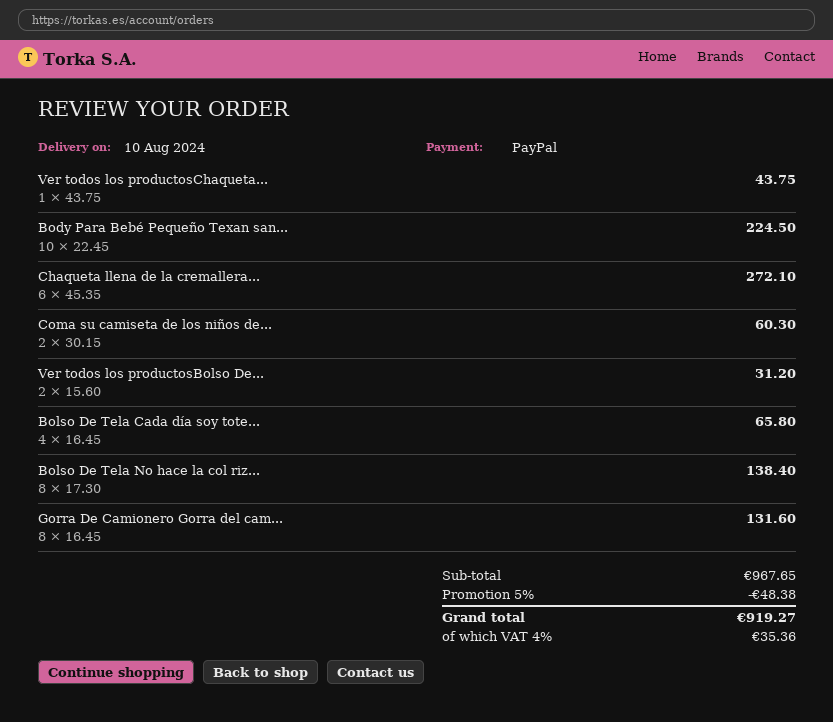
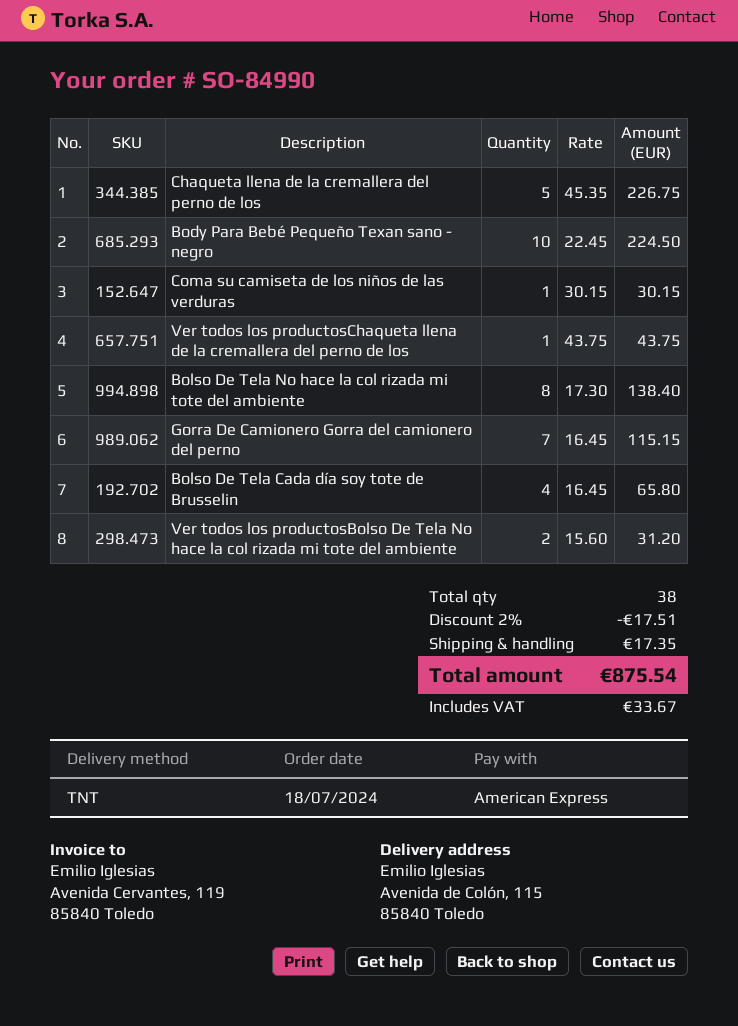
payment method: PayPal -> American Express
Chaqueta llena de la cremallera...: 6 x 45.35 = 272.10 -> 5 x 45.35 = 226.75
Coma su camiseta de los niños de...: 2 x 30.15 = 60.30 -> 1 x 30.15 = 30.15
Gorra De Camionero Gorra del cam...: 8 x 16.45 = 131.60 -> 7 x 16.45 = 115.15
discount: 5% = 48.38 -> 2% = 17.51
shipping: none -> 17.35
tax: 35.36 -> 33.67
total: 919.27 -> 875.54

